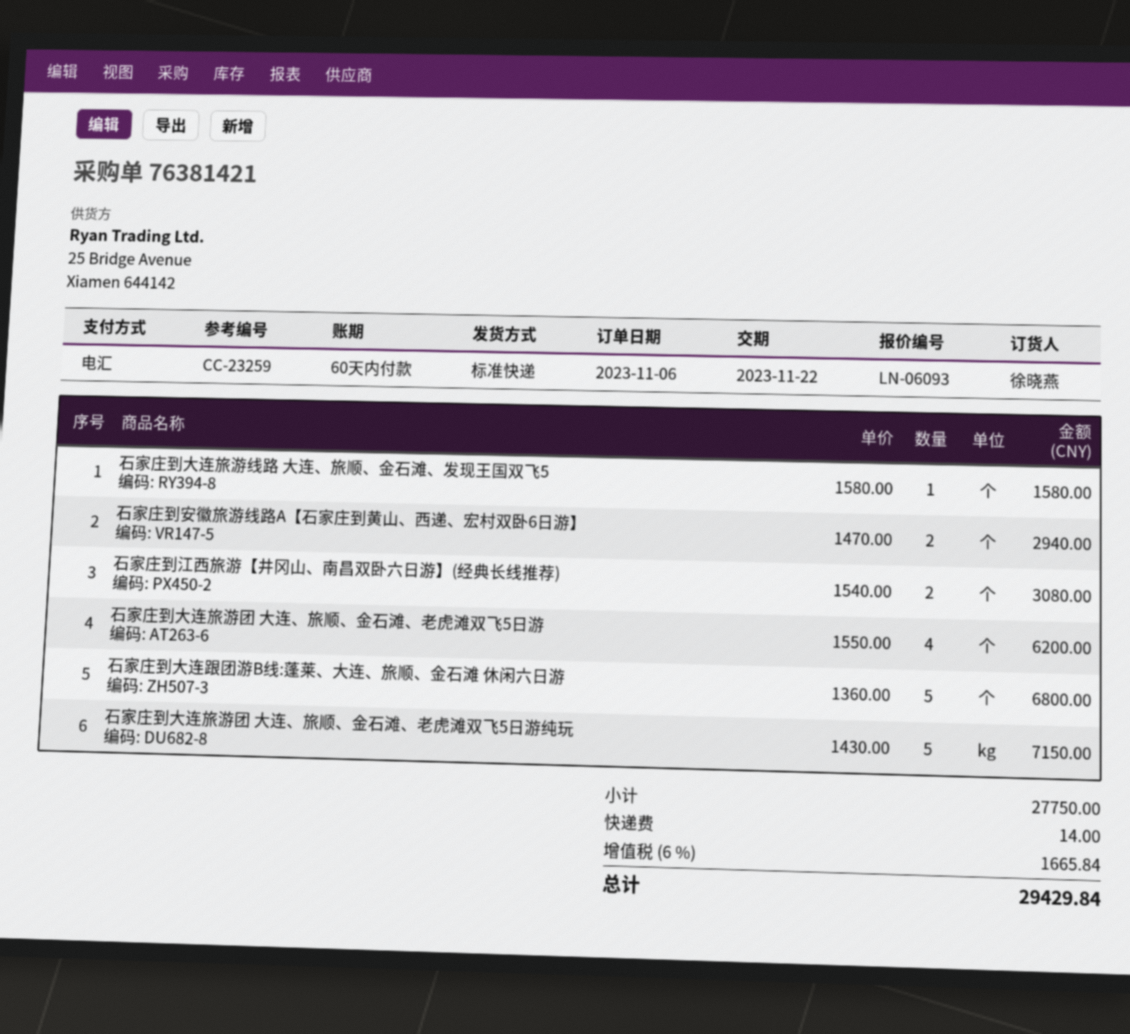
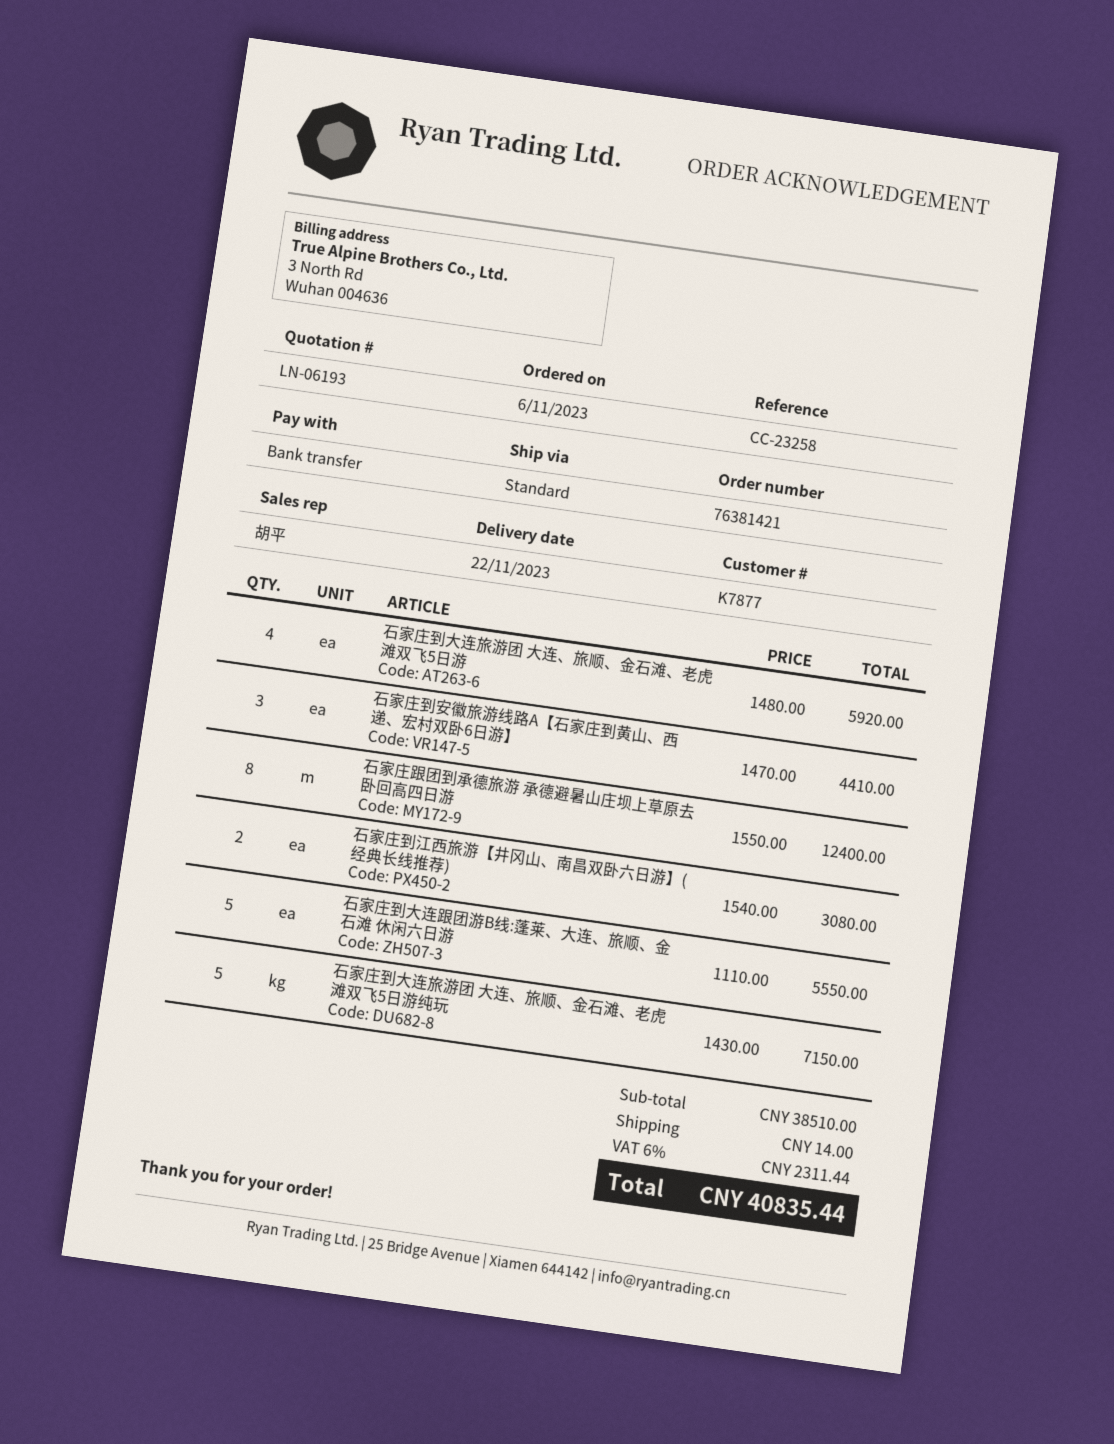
quote number: LN-06093 -> LN-06193
reference: CC-23259 -> CC-23258
石家庄到大连旅游线路 大连、旅顺、金石滩、发现王国双飞5: 1 x 1580.00 = 1580.00 -> none
石家庄到安徽旅游线路A【石家庄到黄山、西递、宏村双卧6日游】: 2 x 1470.00 = 2940.00 -> 3 x 1470.00 = 4410.00
石家庄到大连旅游团 大连、旅顺、金石滩、老虎滩双飞5日游: 4 x 1550.00 = 6200.00 -> 4 x 1480.00 = 5920.00
石家庄到大连跟团游B线:蓬莱、大连、旅顺、金石滩 休闲六日游: 5 x 1360.00 = 6800.00 -> 5 x 1110.00 = 5550.00
石家庄跟团到承德旅游 承德避暑山庄坝上草原去卧回高四日游: none -> 8 x 1550.00 = 12400.00
subtotal: 27750.00 -> 38510.00
tax: 6% = 1665.84 -> 6% = 2311.44
total: 29429.84 -> 40835.44

